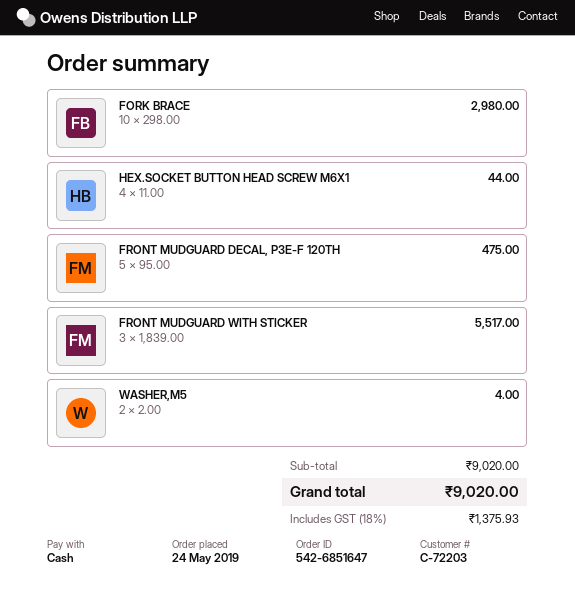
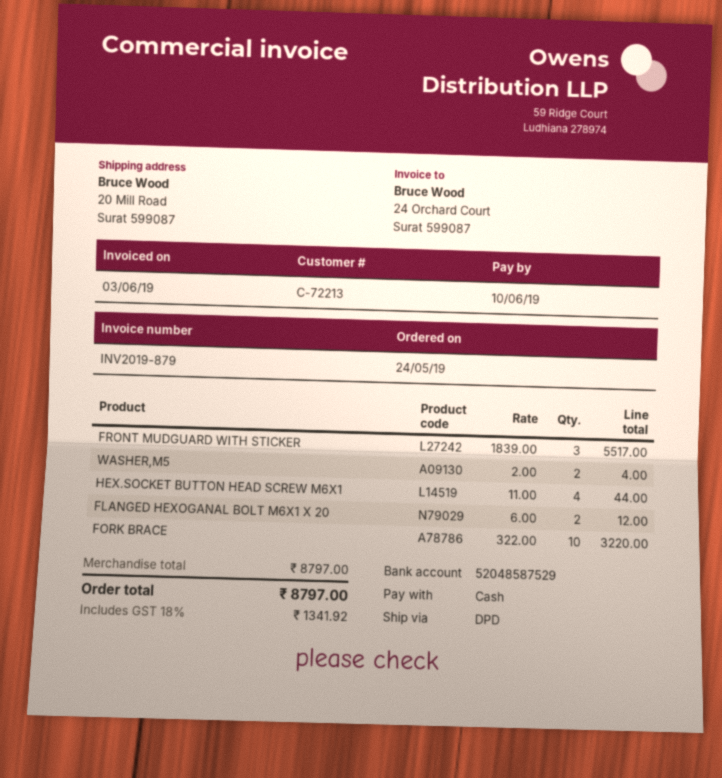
customer number: C-72203 -> C-72213
FORK BRACE: 10 x 298.00 = 2980.00 -> 10 x 322.00 = 3220.00
FRONT MUDGUARD DECAL, P3E-F 120TH: 5 x 95.00 = 475.00 -> none
FLANGED HEXOGANAL BOLT M6X1 X 20: none -> 2 x 6.00 = 12.00
subtotal: 9020.00 -> 8797.00
tax: 18% = 1375.93 -> 18% = 1341.92
total: 9020.00 -> 8797.00

